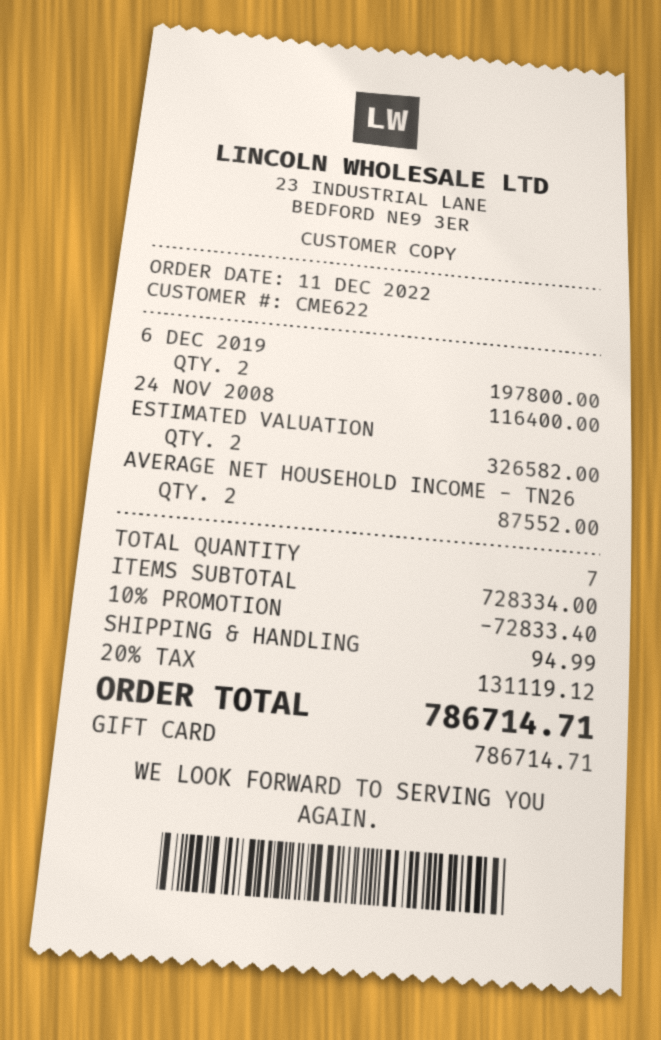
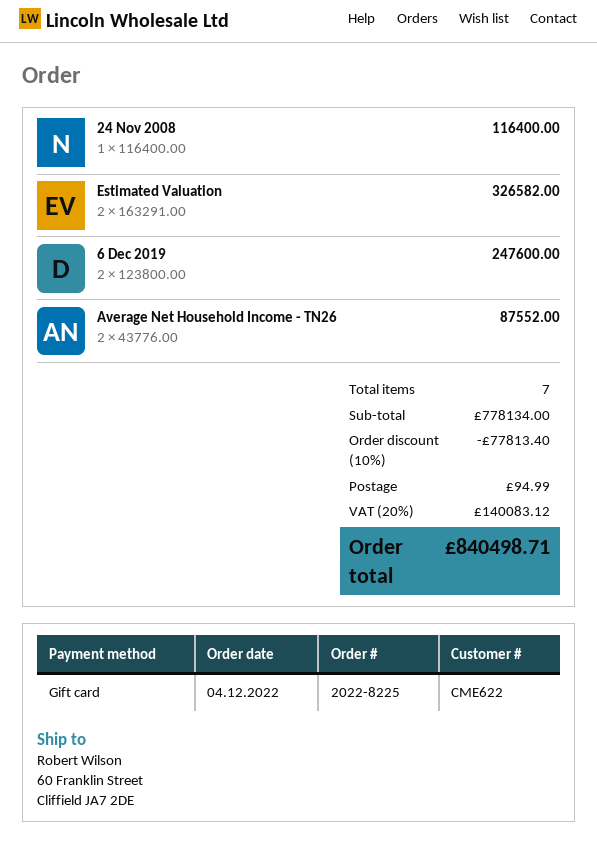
order date: 2022-12-11 -> 2022-12-04
6 DEC 2019: 2 for 197800.00 -> 2 for 247600.00
subtotal: 728334.00 -> 778134.00
discount: 10% = 72833.40 -> 10% = 77813.40
tax: 20% = 131119.12 -> 20% = 140083.12
total: 786714.71 -> 840498.71

